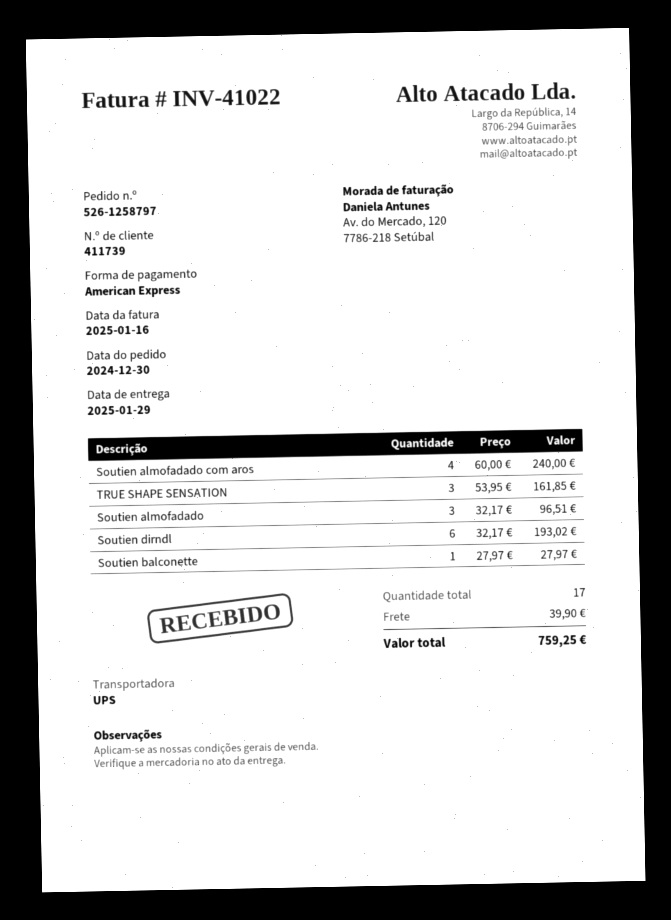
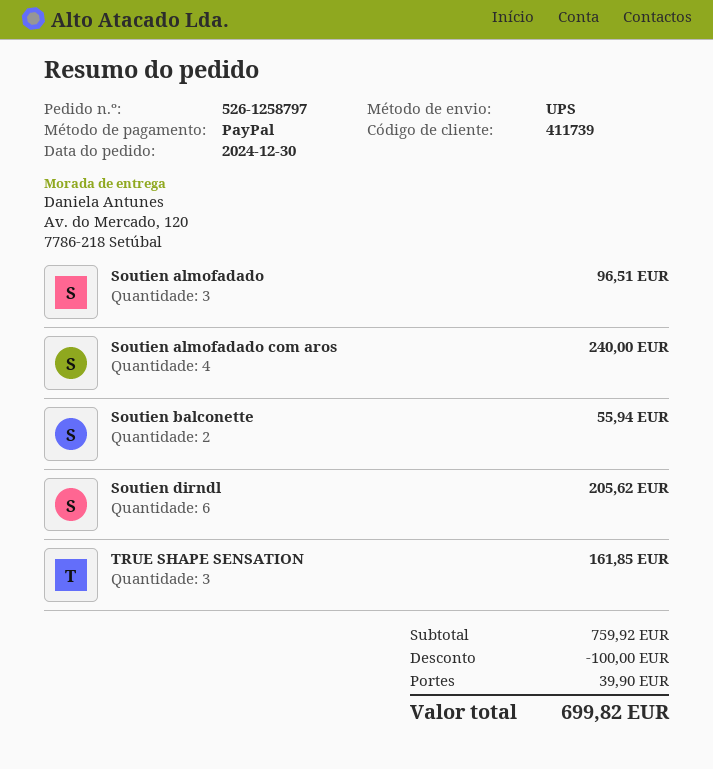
payment method: American Express -> PayPal
Soutien dirndl: 6 for 193.02 -> 6 for 205.62
Soutien balconette: 1 for 27.97 -> 2 for 55.94
discount: none -> 100.00
total: 759.25 -> 699.82

